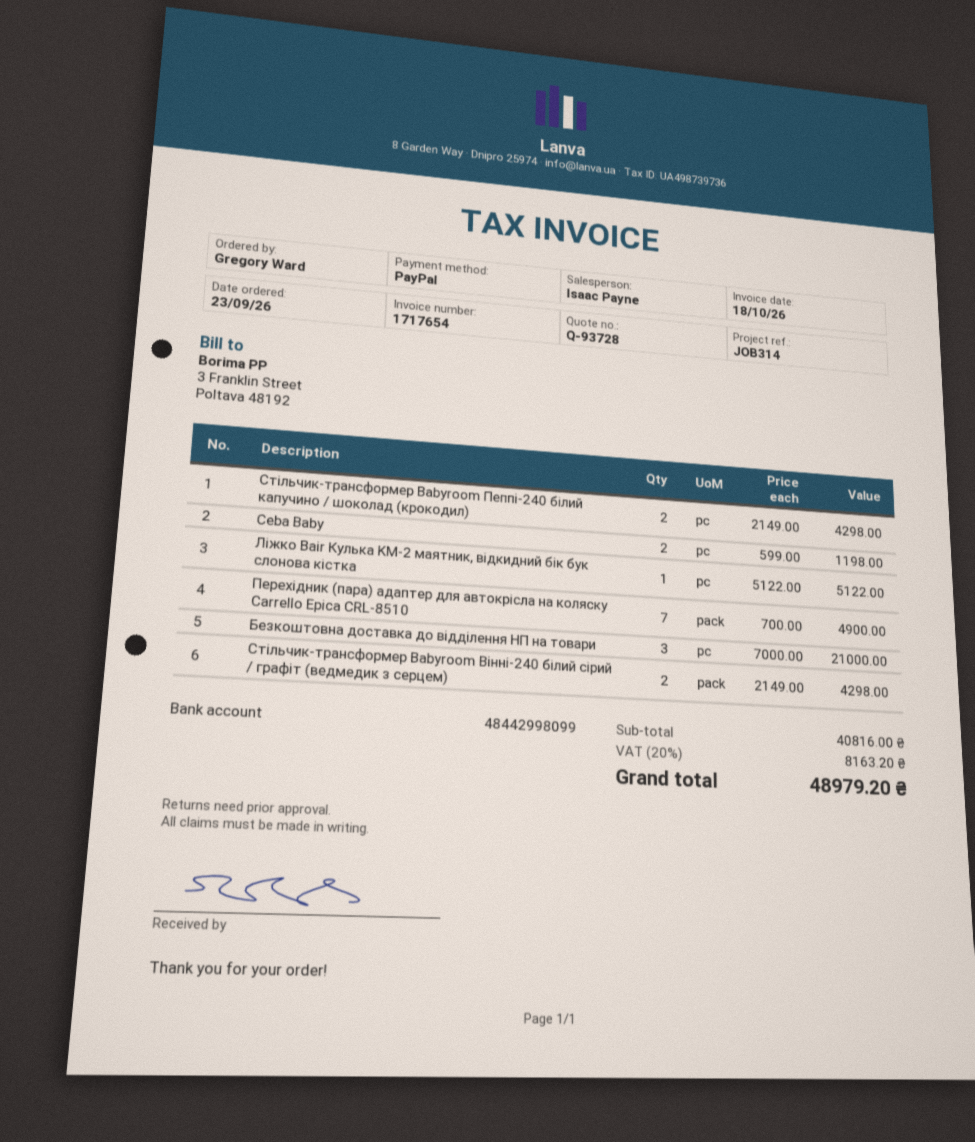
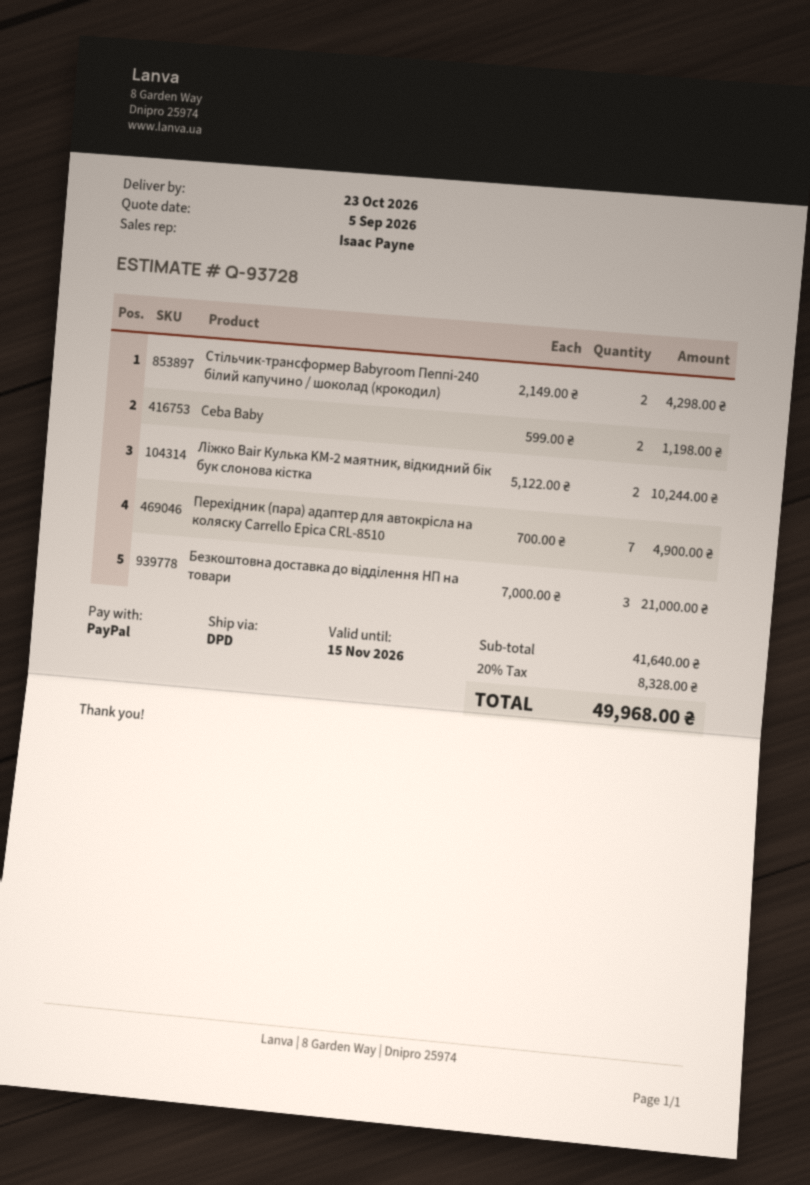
Ліжко Bair Кулька KM-2 маятник, відкидний бік бук слонова кістка: 1 x 5122.00 = 5122.00 -> 2 x 5122.00 = 10244.00
Стільчик-трансформер Babyroom Вінні-240 білий сірий / графіт (ведмедик з серцем): 2 x 2149.00 = 4298.00 -> none
subtotal: 40816.00 -> 41640.00
tax: 20% = 8163.20 -> 20% = 8328.00
total: 48979.20 -> 49968.00

